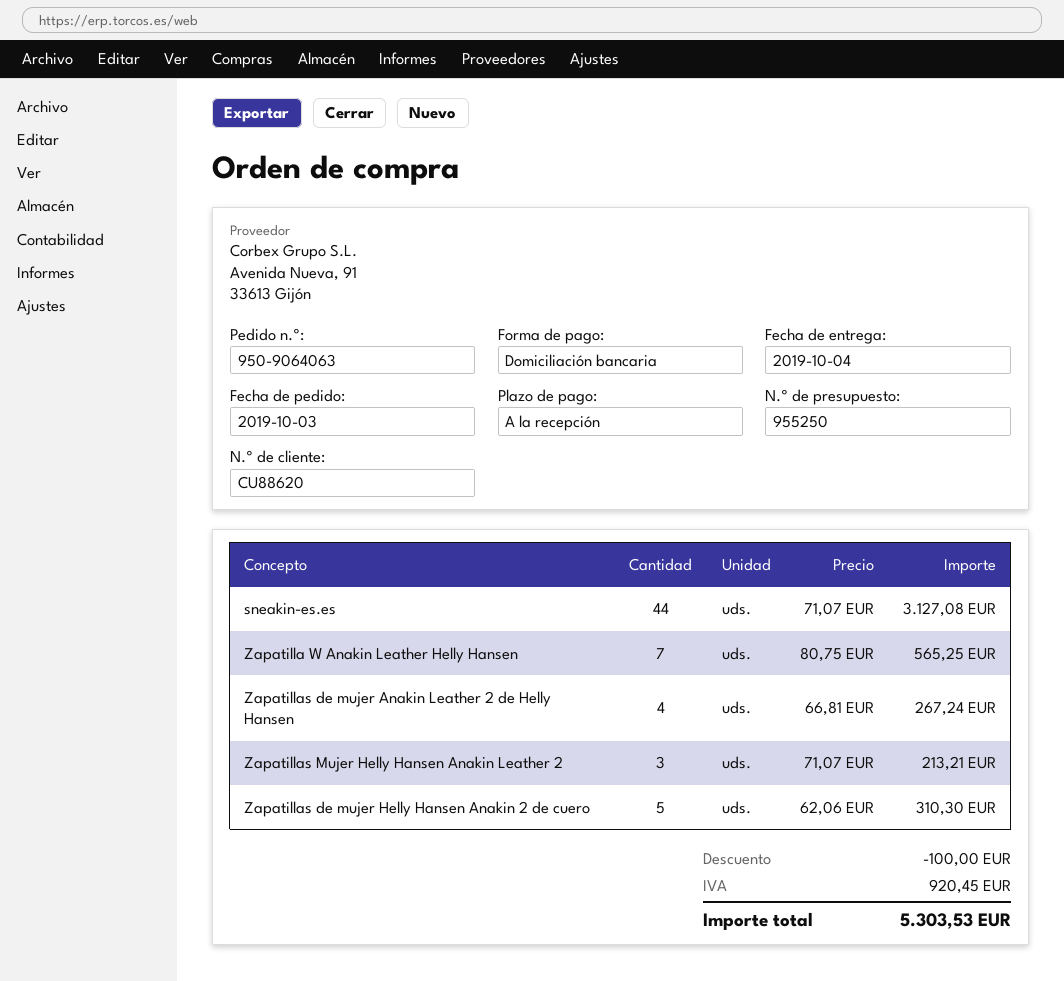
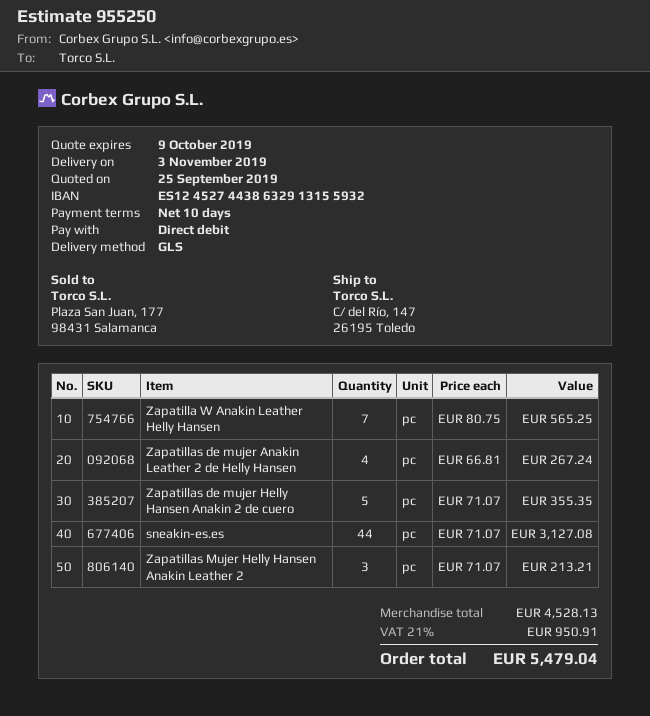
delivery date: 2019-10-04 -> 2019-11-03
payment terms: on receipt -> 10 days
Zapatillas de mujer Helly Hansen Anakin 2 de cuero: 5 x 62.06 = 310.30 -> 5 x 71.07 = 355.35
discount: 100.00 -> none
tax: 920.45 -> 950.91
total: 5303.53 -> 5479.04

